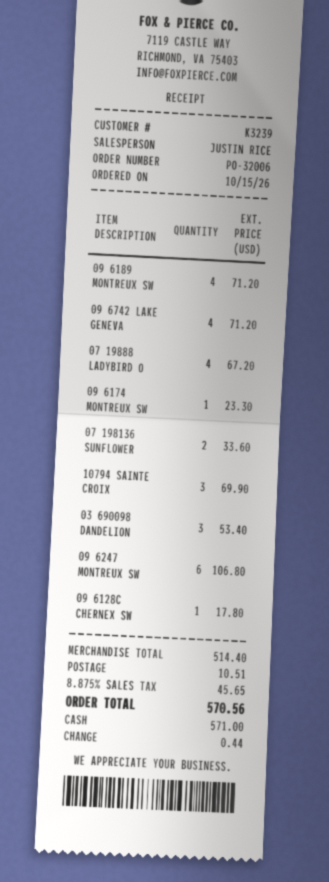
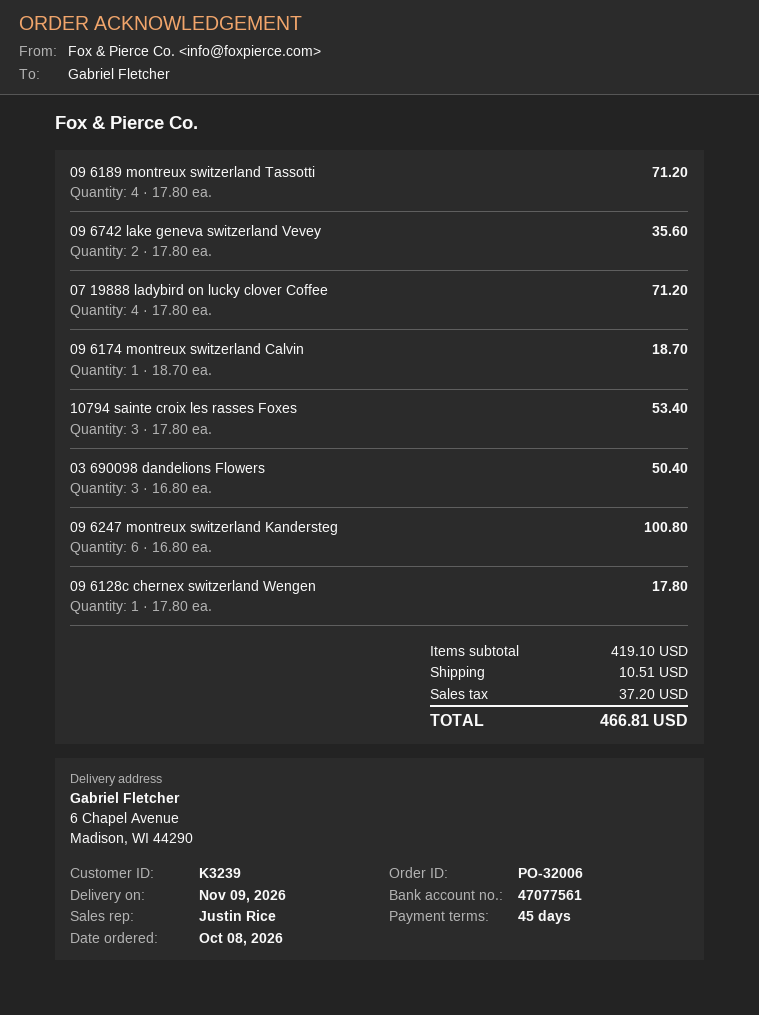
order date: 2026-10-15 -> 2026-10-08
09 6742 LAKE GENEVA: 4 for 71.20 -> 2 for 35.60
07 19888 LADYBIRD O: 4 for 67.20 -> 4 for 71.20
09 6174 MONTREUX SW: 1 for 23.30 -> 1 for 18.70
07 198136 SUNFLOWER: 2 for 33.60 -> none
10794 SAINTE CROIX: 3 for 69.90 -> 3 for 53.40
03 690098 DANDELION: 3 for 53.40 -> 3 for 50.40
09 6247 MONTREUX SW: 6 for 106.80 -> 6 for 100.80
subtotal: 514.40 -> 419.10
tax: 45.65 -> 37.20
total: 570.56 -> 466.81

